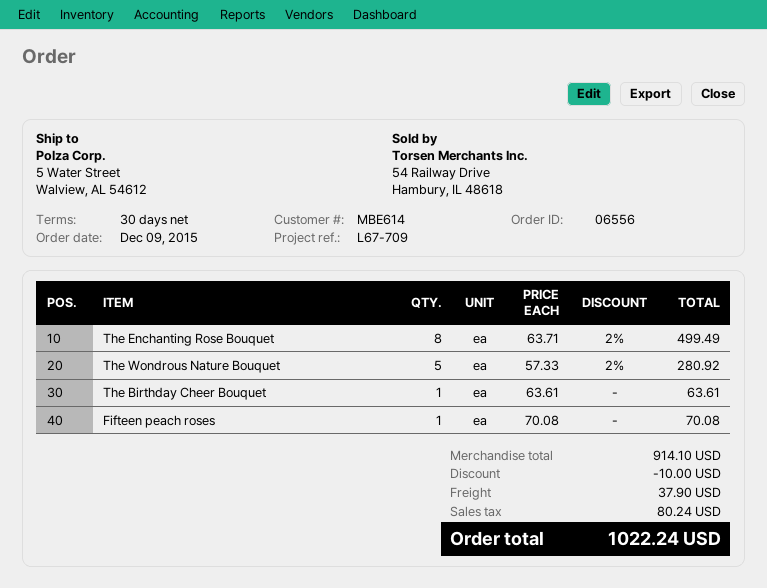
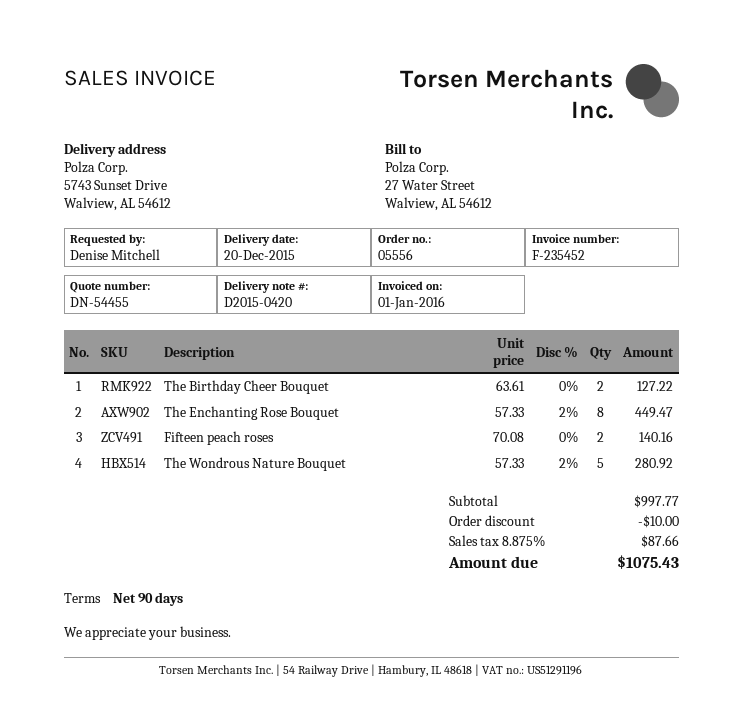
order number: 06556 -> 05556
payment terms: 30 days -> 90 days
ship to: 5 Water Street, Walview, AL 54612 -> 5743 Sunset Drive, Walview, AL 54612
The Enchanting Rose Bouquet: 8 x 63.71 - 2% = 499.49 -> 8 x 57.33 - 2% = 449.47
The Birthday Cheer Bouquet: 1 x 63.61 = 63.61 -> 2 x 63.61 = 127.22
Fifteen peach roses: 1 x 70.08 = 70.08 -> 2 x 70.08 = 140.16
subtotal: 914.10 -> 997.77
shipping: 37.90 -> none
tax: 80.24 -> 87.66
total: 1022.24 -> 1075.43

